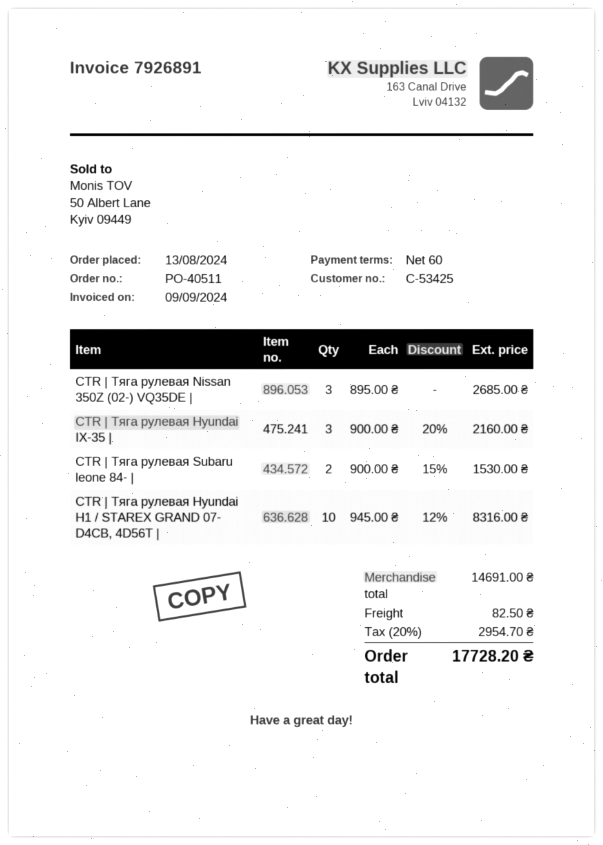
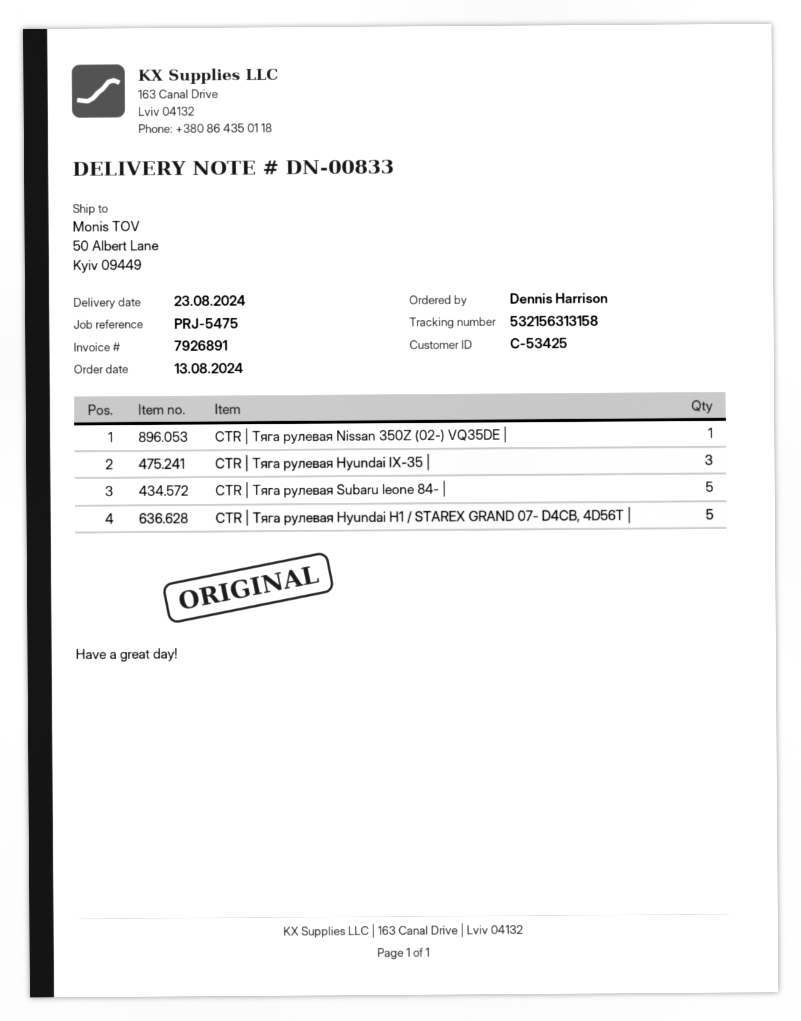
CTR | Тяга рулевая Nissan 350Z (02-) VQ35DE |: 3 -> 1
CTR | Тяга рулевая Subaru leone 84- |: 2 -> 5
CTR | Тяга рулевая Hyundai H1 / STAREX GRAND 07- D4CB, 4D56T |: 10 -> 5

